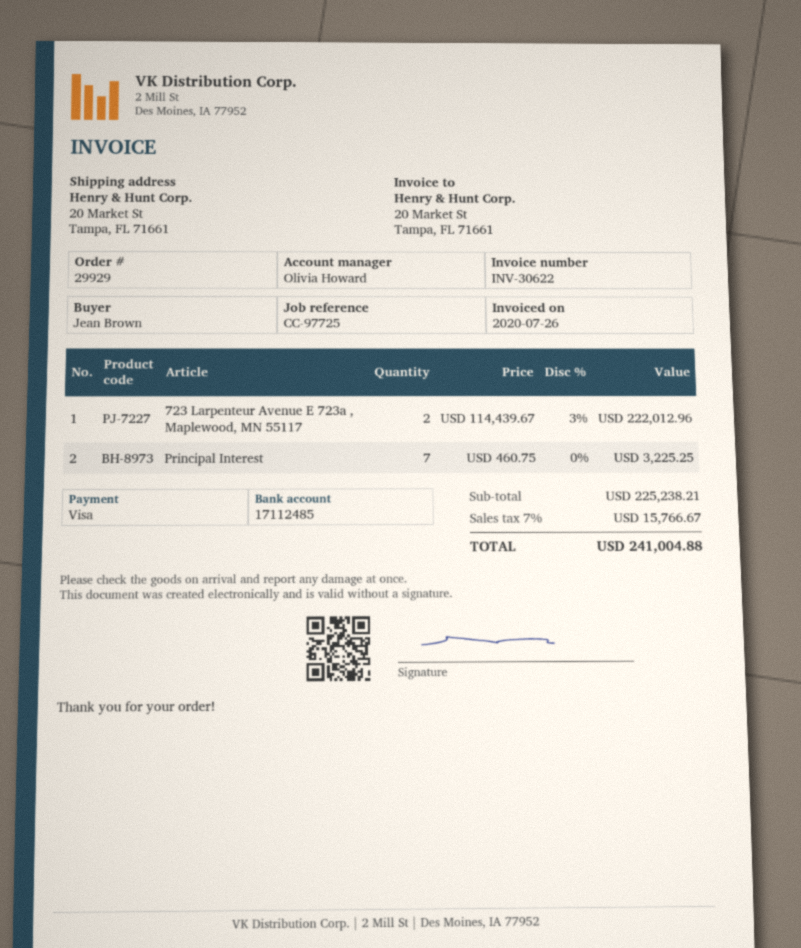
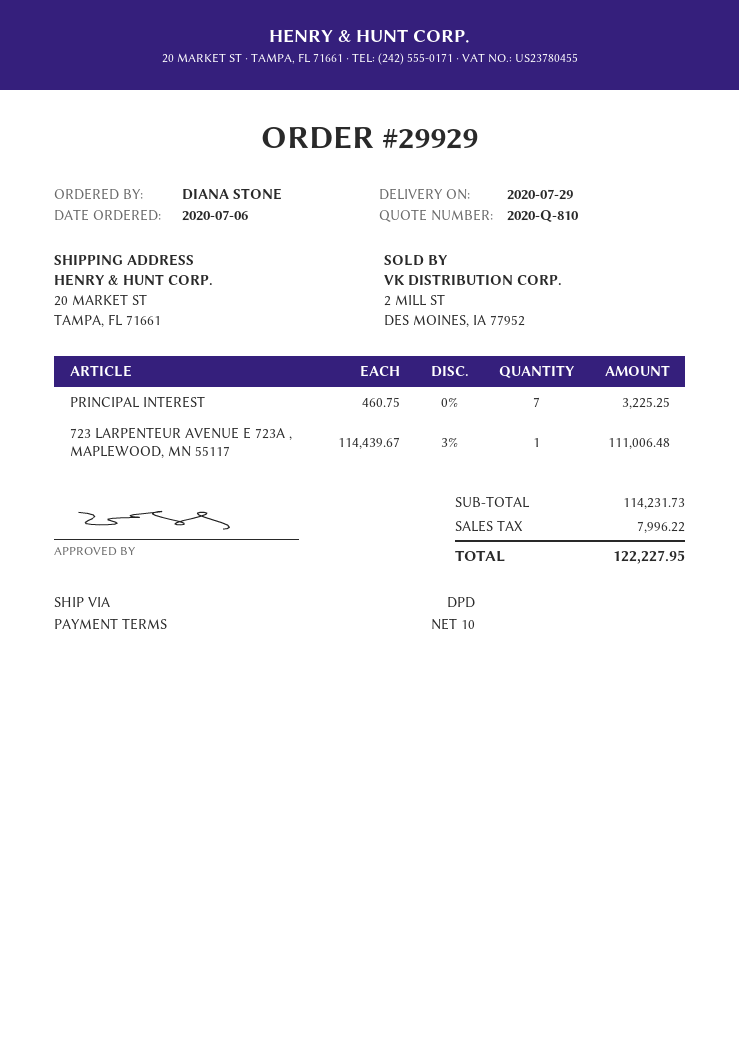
ordered by: Jean Brown -> DIANA STONE
723 Larpenteur Avenue E 723a , Maplewood, MN 55117: 2 x 114439.67 - 3% = 222012.96 -> 1 x 114439.67 - 3% = 111006.48
subtotal: 225238.21 -> 114231.73
tax: 15766.67 -> 7996.22
total: 241004.88 -> 122227.95

